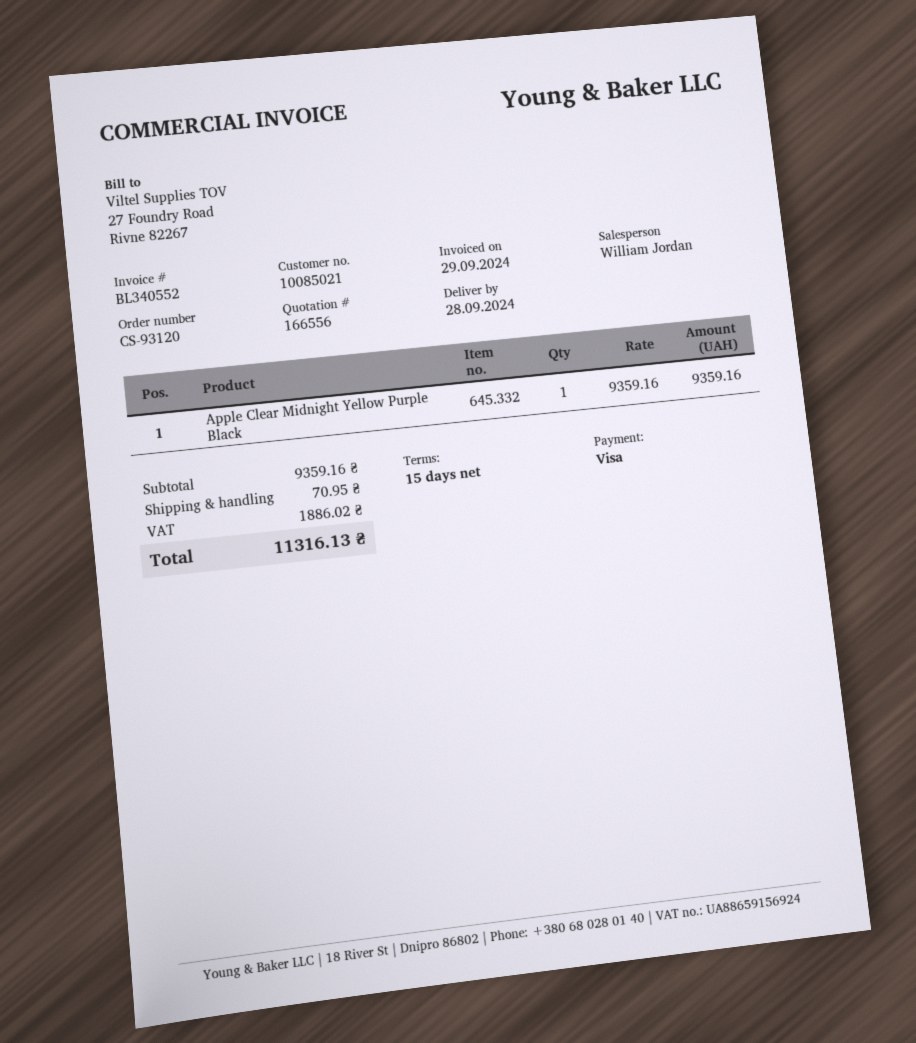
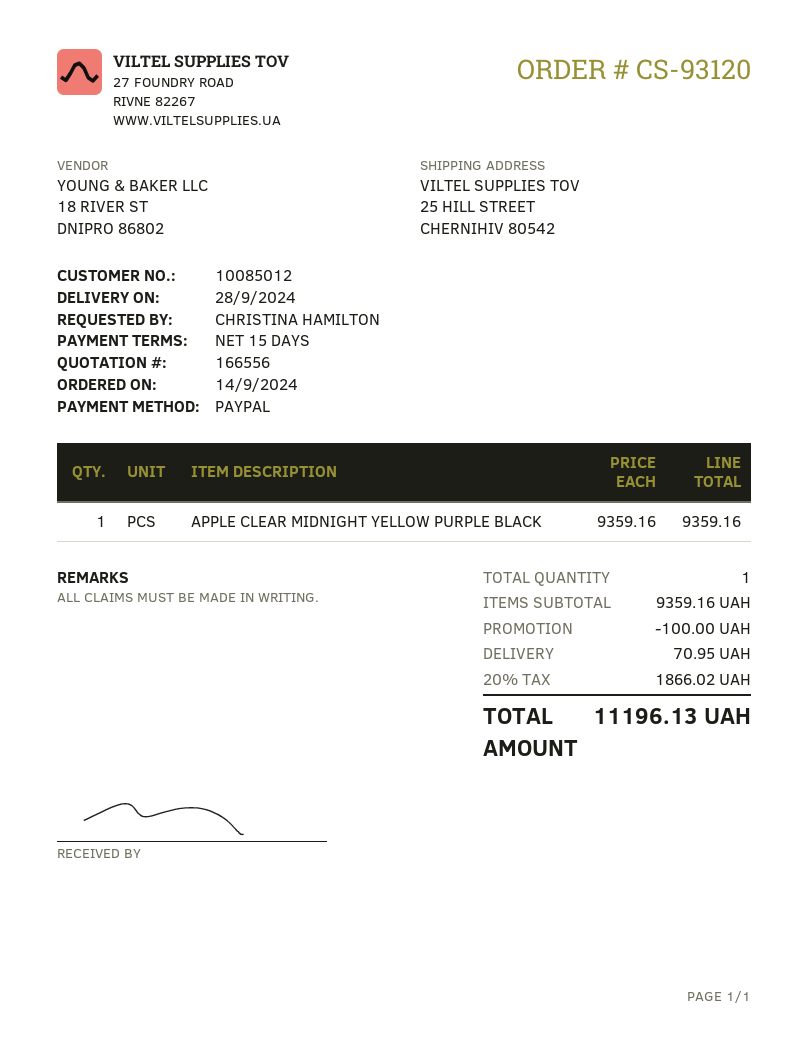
customer number: 10085021 -> 10085012
payment method: Visa -> PayPal
discount: none -> 100.00
tax: 1886.02 -> 1866.02
total: 11316.13 -> 11196.13

